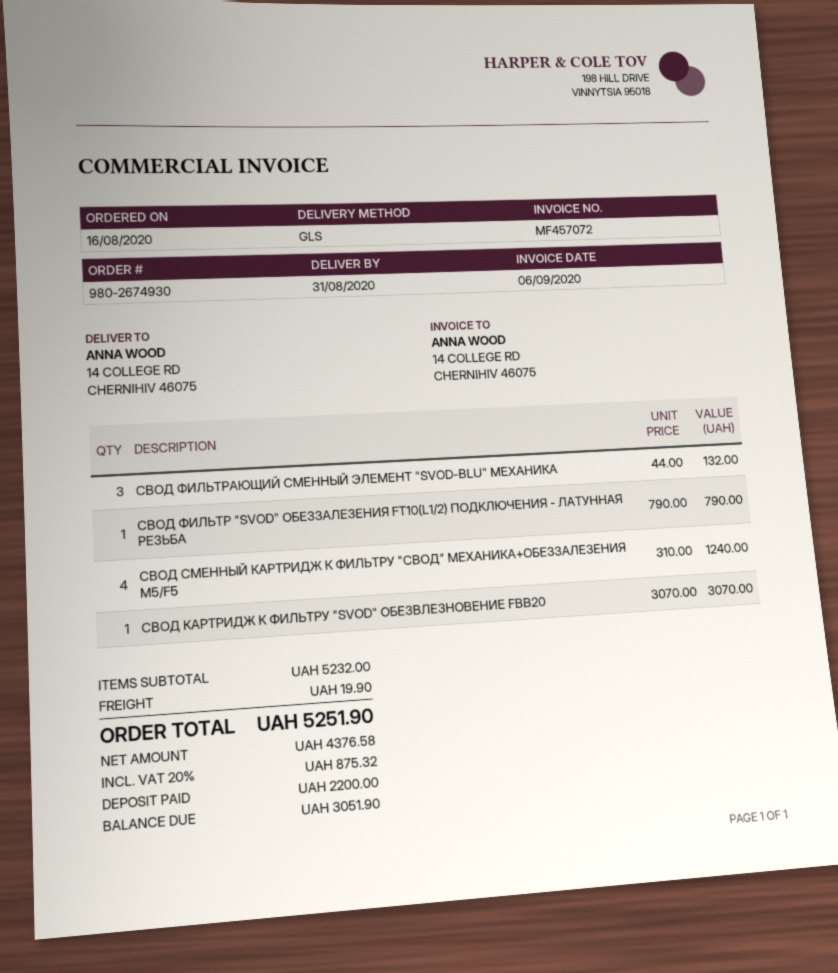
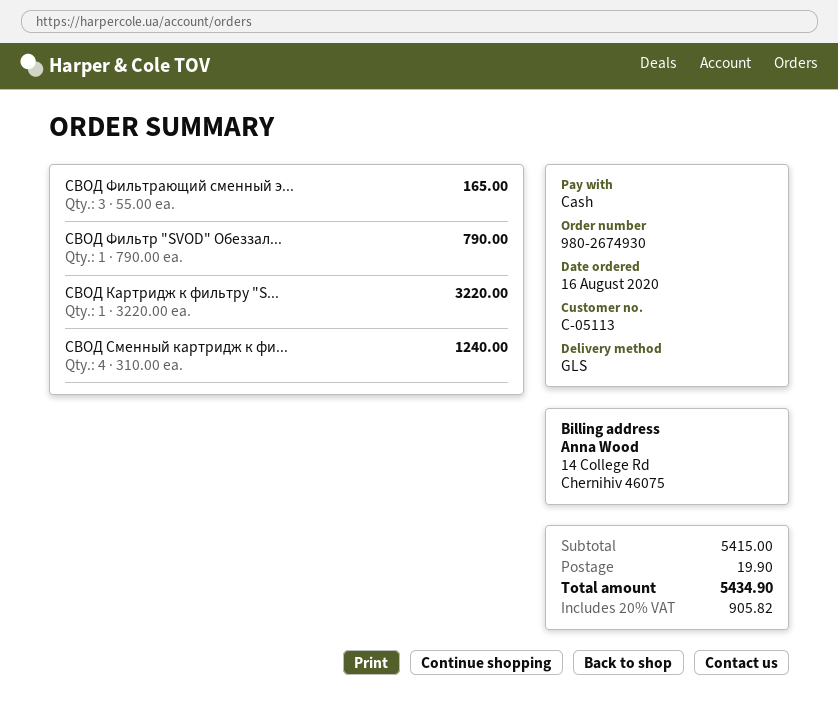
СВОД ФИЛЬТРАЮЩИЙ СМЕННЫЙ ЭЛЕМЕНТ "SVOD-BLU" МЕХАНИКА: 3 x 44.00 = 132.00 -> 3 x 55.00 = 165.00
СВОД КАРТРИДЖ К ФИЛЬТРУ "SVOD" ОБЕЗВЛЕЗНОВЕНИЕ FBB20: 1 x 3070.00 = 3070.00 -> 1 x 3220.00 = 3220.00
subtotal: 5232.00 -> 5415.00
tax: 20% = 875.32 -> 20% = 905.82
total: 5251.90 -> 5434.90

